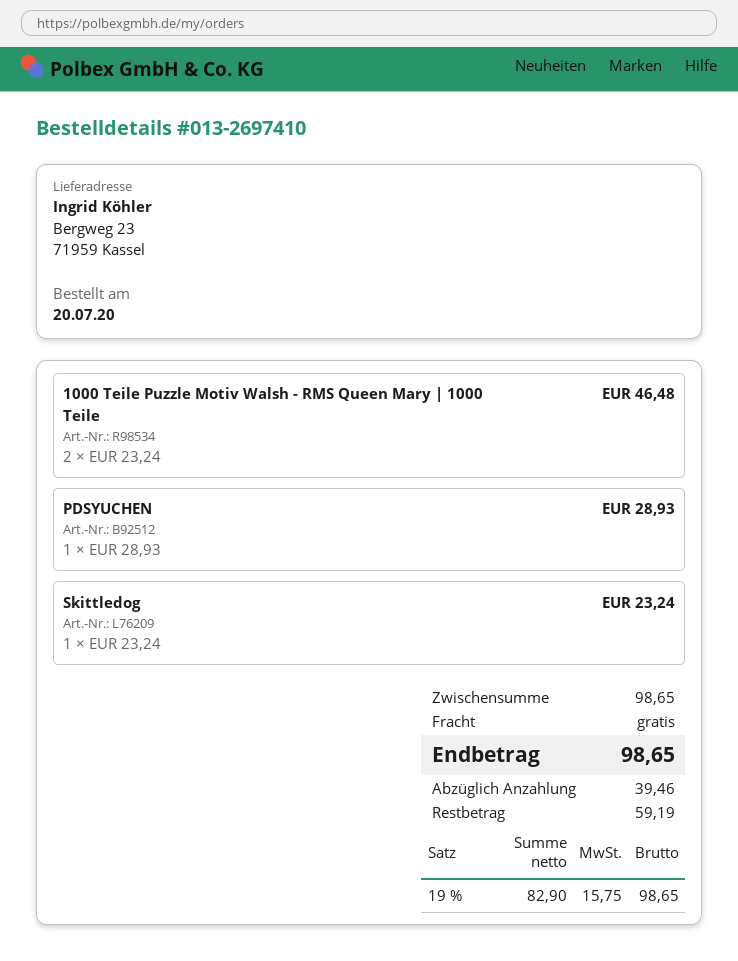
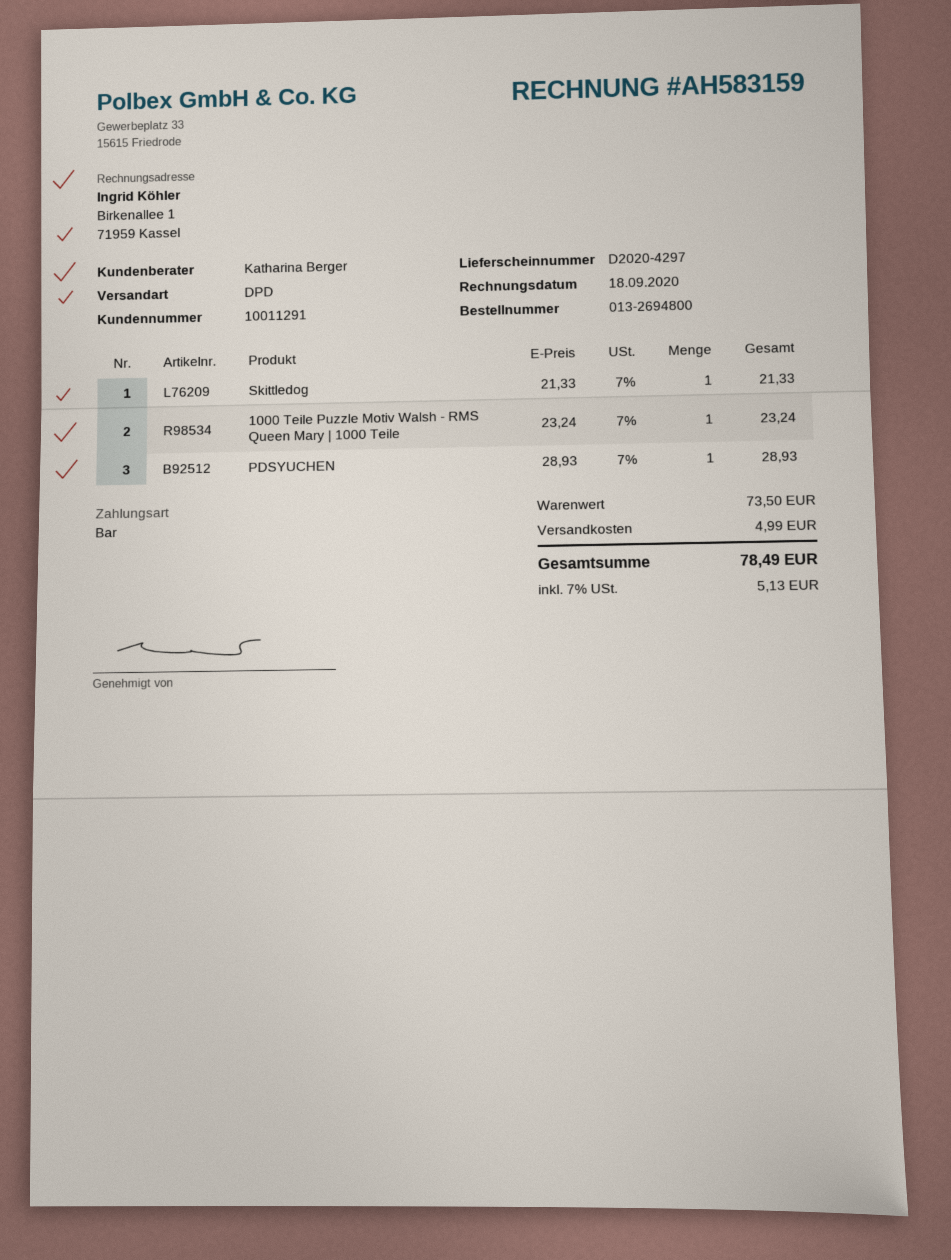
order number: 013-2697410 -> 013-2694800
1000 Teile Puzzle Motiv Walsh - RMS Queen Mary | 1000 Teile: 2 x 23.24 = 46.48 -> 1 x 23.24 = 23.24
Skittledog: 1 x 23.24 = 23.24 -> 1 x 21.33 = 21.33
subtotal: 98.65 -> 73.50
shipping: 0.00 -> 4.99
tax: 19% = 15.75 -> 7% = 5.13
total: 98.65 -> 78.49

